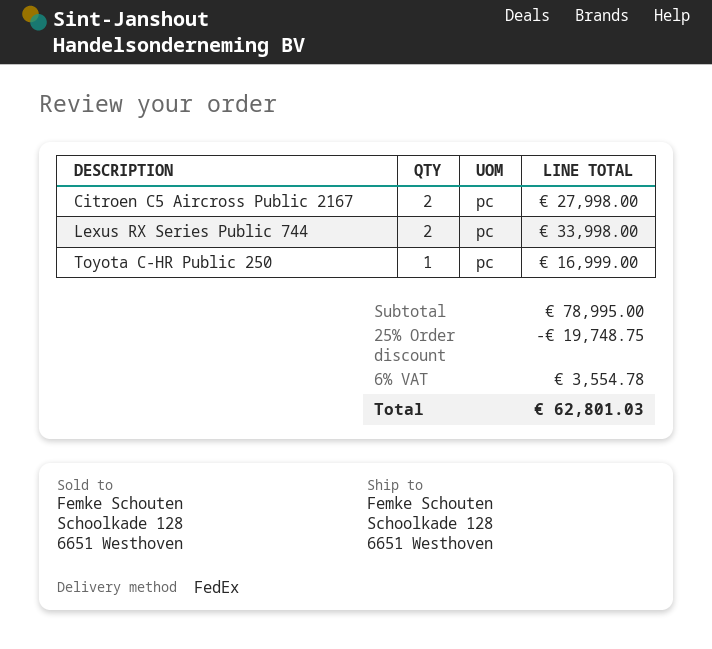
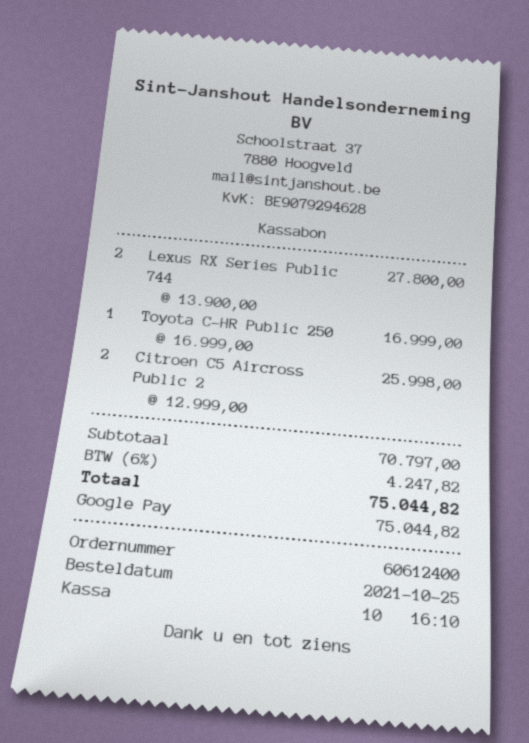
Citroen C5 Aircross Public 2167: 2 for 27998.00 -> 2 for 25998.00
Lexus RX Series Public 744: 2 for 33998.00 -> 2 for 27800.00
subtotal: 78995.00 -> 70797.00
discount: 25% = 19748.75 -> none
tax: 6% = 3554.78 -> 6% = 4247.82
total: 62801.03 -> 75044.82

